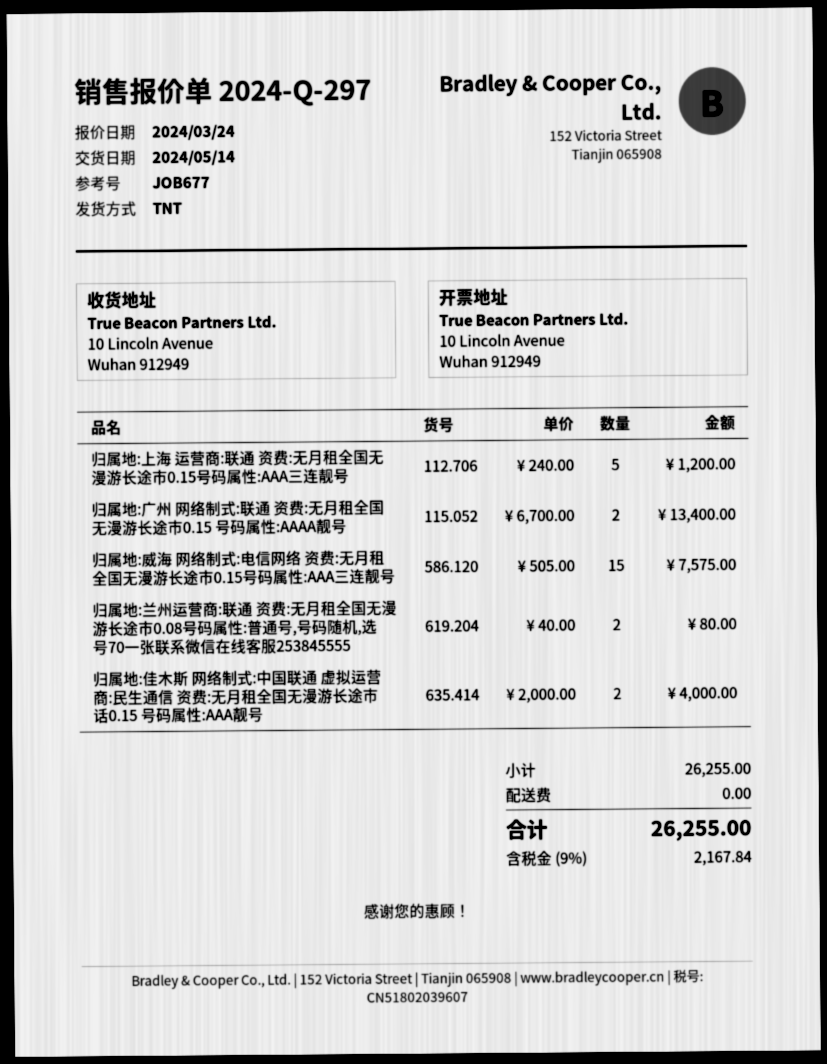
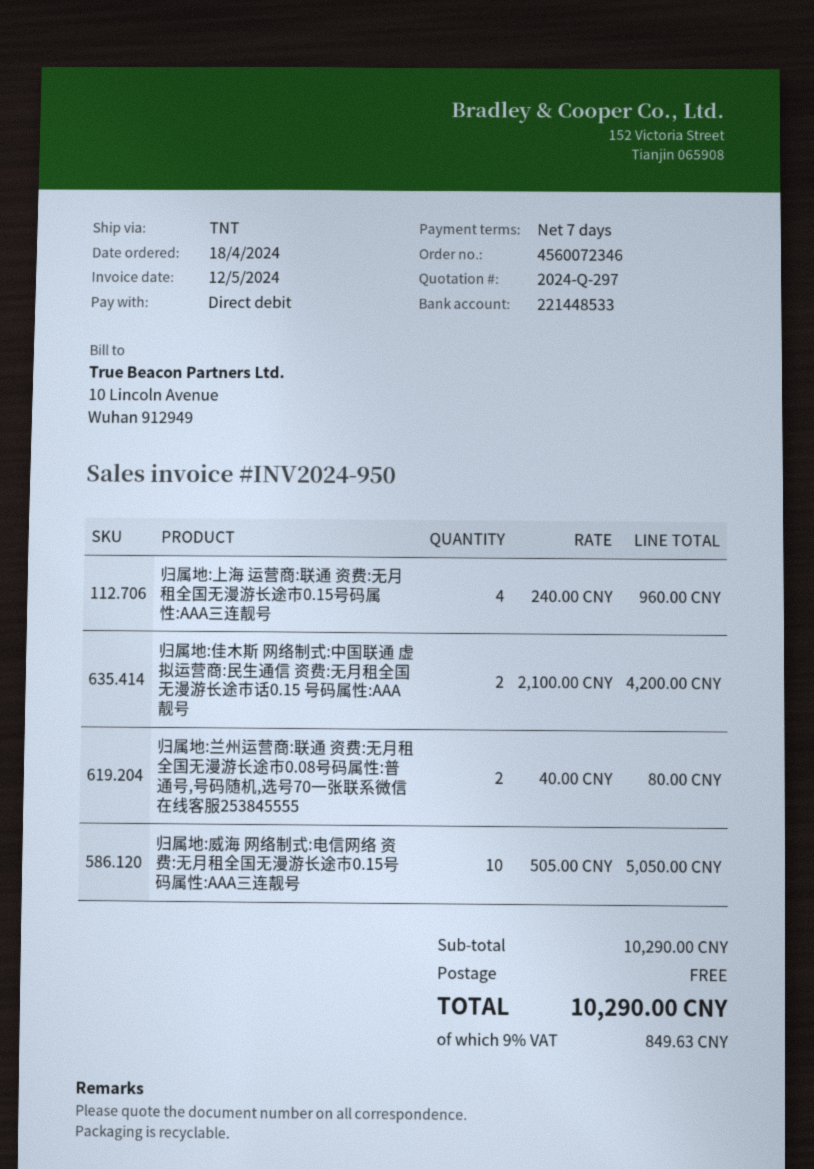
归属地:上海 运营商:联通 资费:无月租全国无漫游长途市0.15号码属性:AAA三连靓号: 5 x 240.00 = 1200.00 -> 4 x 240.00 = 960.00
归属地:广州 网络制式:联通 资费:无月租全国无漫游长途市0.15 号码属性:AAAA靓号: 2 x 6700.00 = 13400.00 -> none
归属地:威海 网络制式:电信网络 资费:无月租全国无漫游长途市0.15号码属性:AAA三连靓号: 15 x 505.00 = 7575.00 -> 10 x 505.00 = 5050.00
归属地:佳木斯 网络制式:中国联通 虚拟运营商:民生通信 资费:无月租全国无漫游长途市话0.15 号码属性:AAA靓号: 2 x 2000.00 = 4000.00 -> 2 x 2100.00 = 4200.00
subtotal: 26255.00 -> 10290.00
tax: 9% = 2167.84 -> 9% = 849.63
total: 26255.00 -> 10290.00

